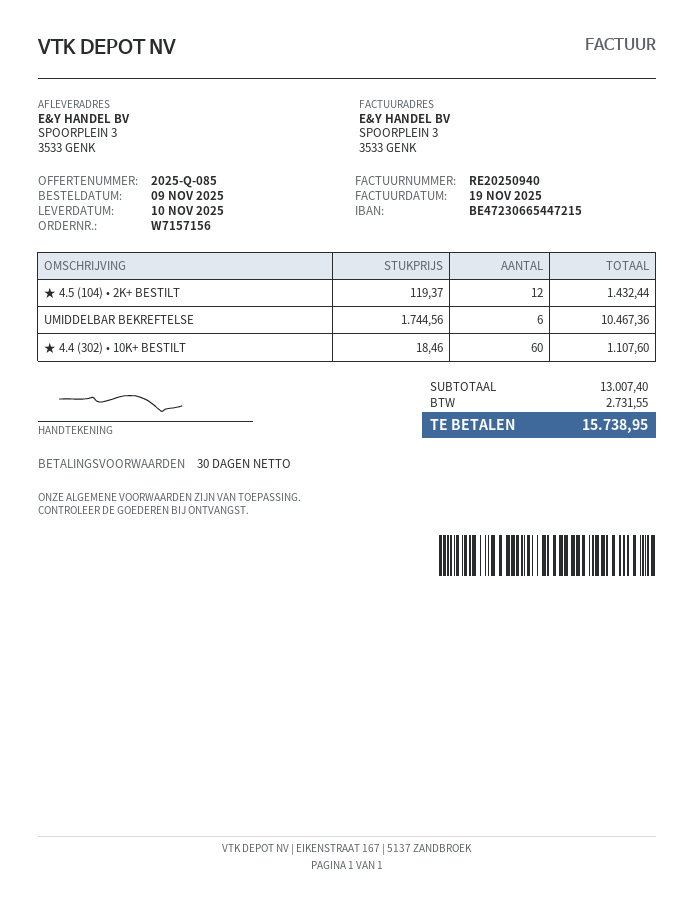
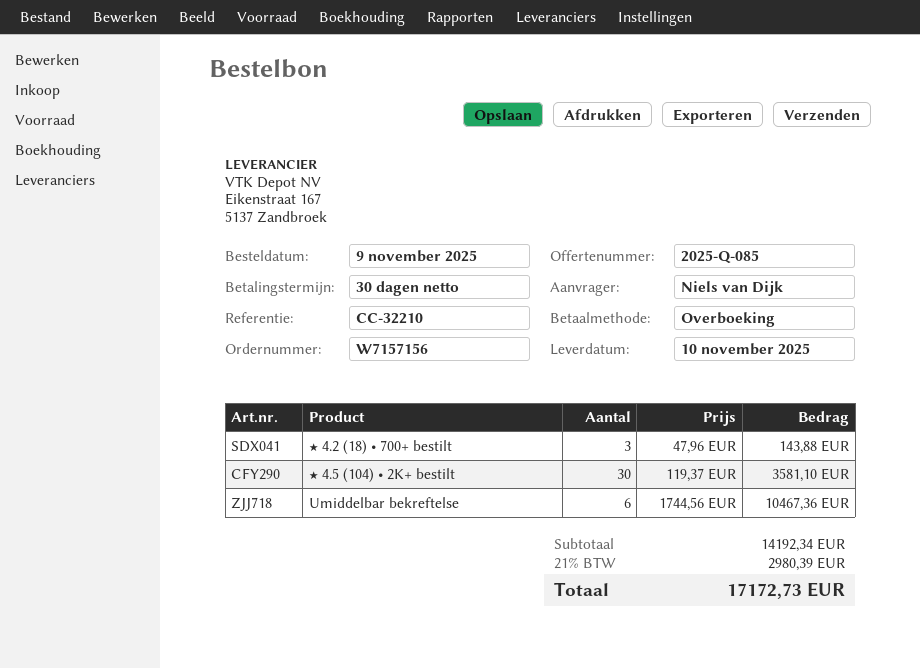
★ 4.5 (104) • 2K+ BESTILT: 12 x 119.37 = 1432.44 -> 30 x 119.37 = 3581.10
★ 4.4 (302) • 10K+ BESTILT: 60 x 18.46 = 1107.60 -> none
★ 4.2 (18) • 700+ bestilt: none -> 3 x 47.96 = 143.88
subtotal: 13007.40 -> 14192.34
tax: 2731.55 -> 2980.39
total: 15738.95 -> 17172.73

